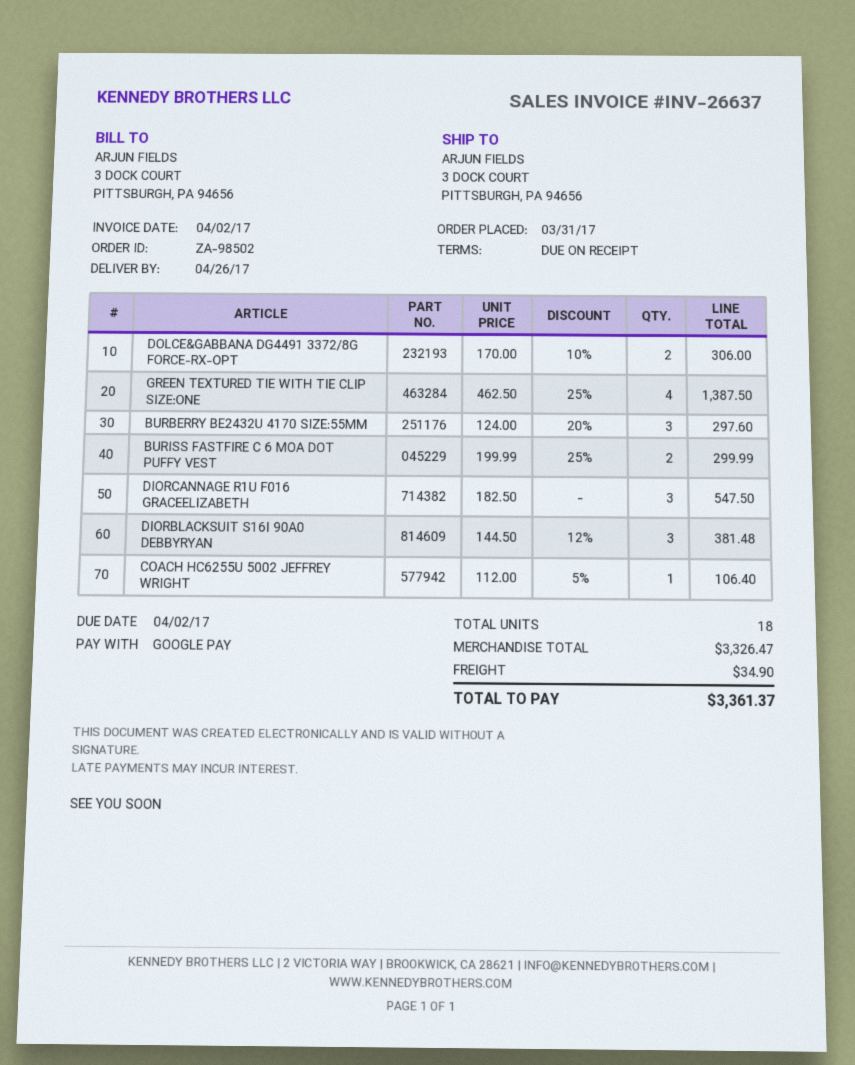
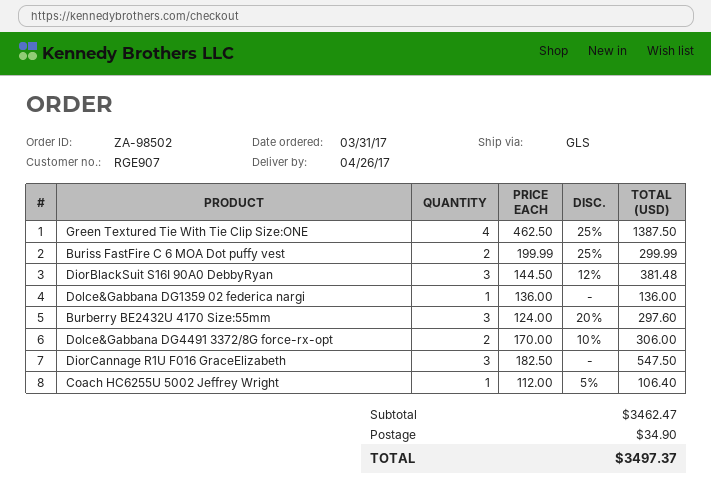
Dolce&Gabbana DG1359 02 federica nargi: none -> 1 x 136.00 = 136.00
subtotal: 3326.47 -> 3462.47
total: 3361.37 -> 3497.37

